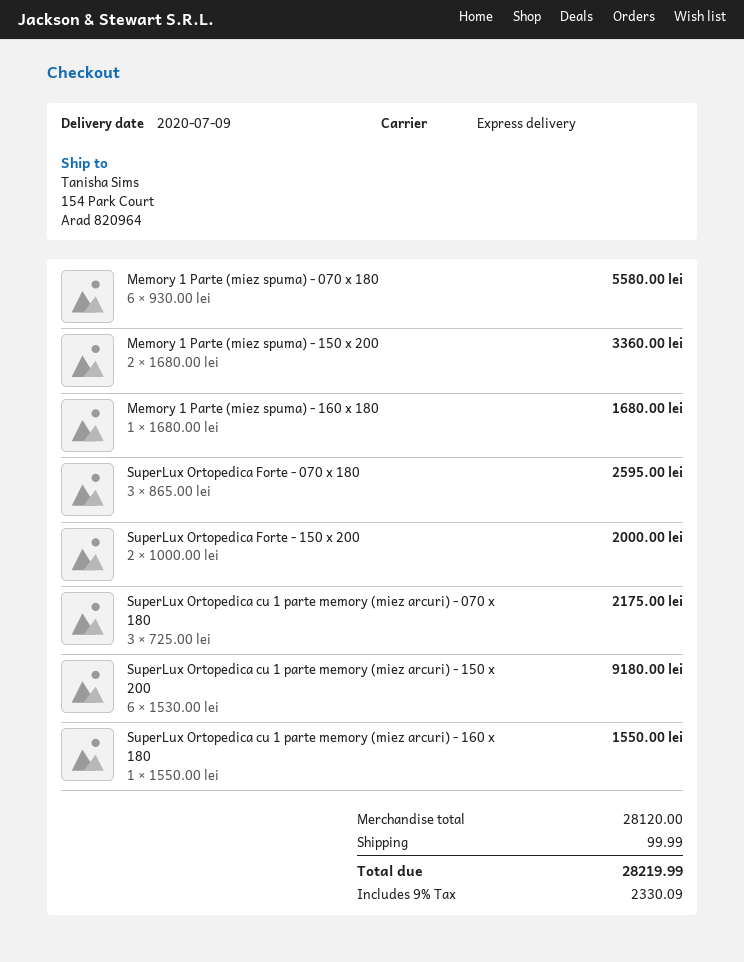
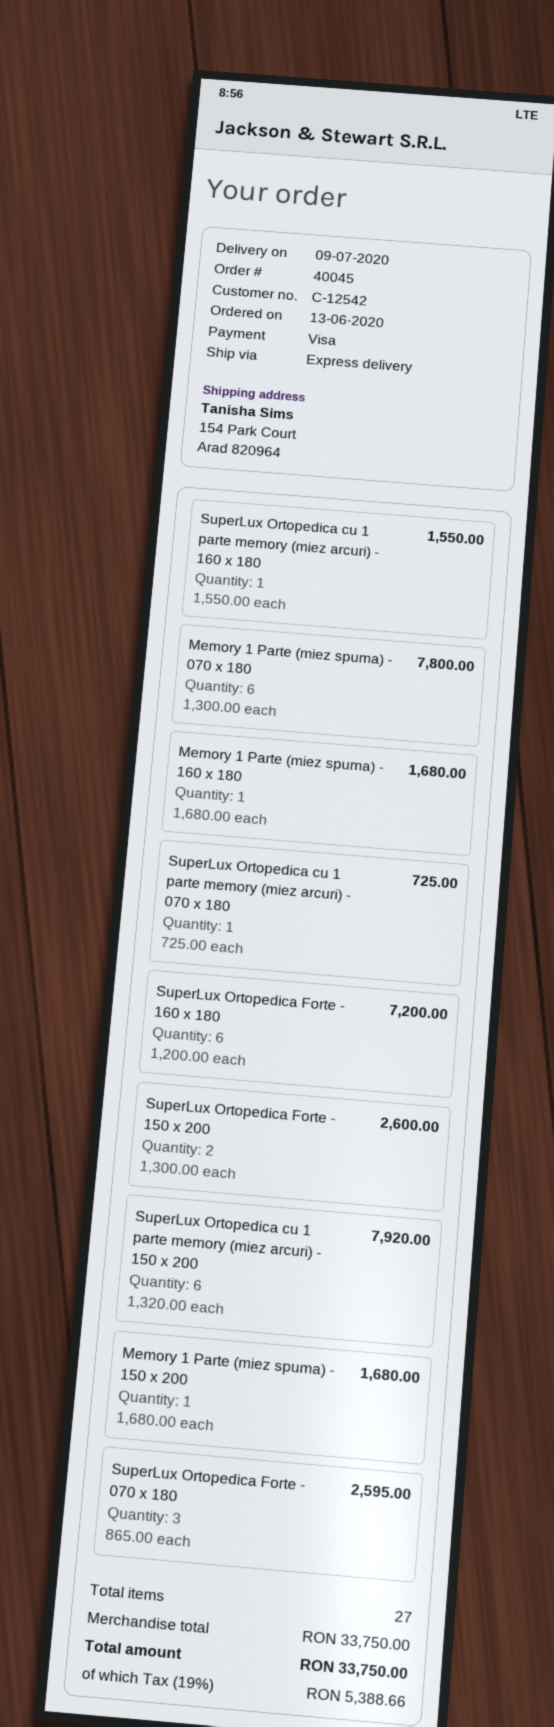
Memory 1 Parte (miez spuma) - 070 x 180: 6 x 930.00 = 5580.00 -> 6 x 1300.00 = 7800.00
Memory 1 Parte (miez spuma) - 150 x 200: 2 x 1680.00 = 3360.00 -> 1 x 1680.00 = 1680.00
SuperLux Ortopedica Forte - 150 x 200: 2 x 1000.00 = 2000.00 -> 2 x 1300.00 = 2600.00
SuperLux Ortopedica cu 1 parte memory (miez arcuri) - 070 x 180: 3 x 725.00 = 2175.00 -> 1 x 725.00 = 725.00
SuperLux Ortopedica cu 1 parte memory (miez arcuri) - 150 x 200: 6 x 1530.00 = 9180.00 -> 6 x 1320.00 = 7920.00
SuperLux Ortopedica Forte - 160 x 180: none -> 6 x 1200.00 = 7200.00
subtotal: 28120.00 -> 33750.00
shipping: 99.99 -> none
tax: 9% = 2330.09 -> 19% = 5388.66
total: 28219.99 -> 33750.00

